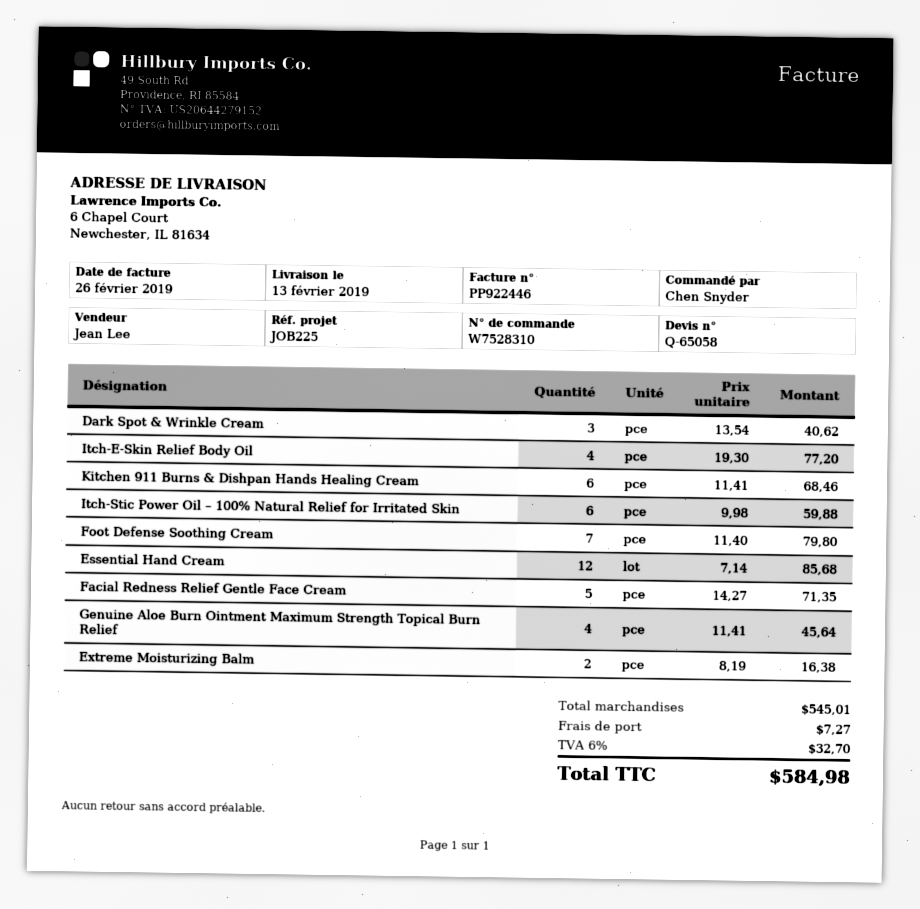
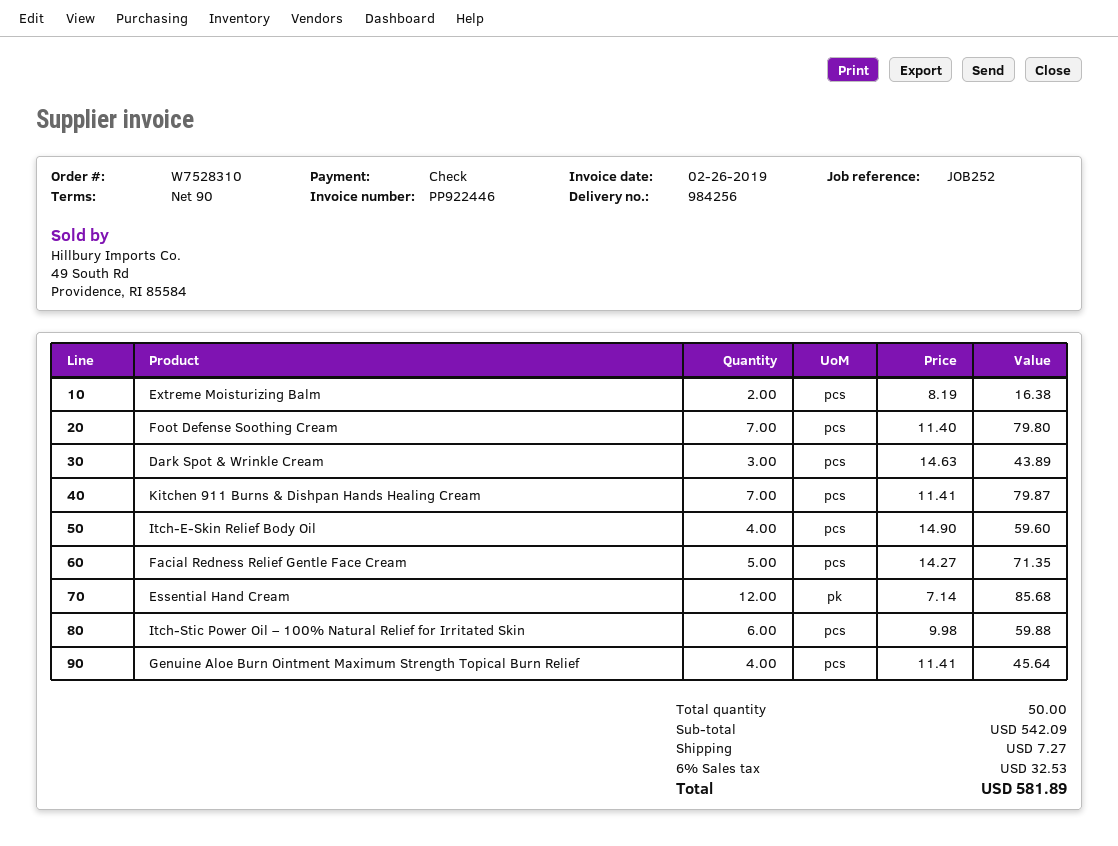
reference: JOB225 -> JOB252
Dark Spot & Wrinkle Cream: 3 x 13.54 = 40.62 -> 3 x 14.63 = 43.89
Itch-E-Skin Relief Body Oil: 4 x 19.30 = 77.20 -> 4 x 14.90 = 59.60
Kitchen 911 Burns & Dishpan Hands Healing Cream: 6 x 11.41 = 68.46 -> 7 x 11.41 = 79.87
subtotal: 545.01 -> 542.09
tax: 6% = 32.70 -> 6% = 32.53
total: 584.98 -> 581.89

